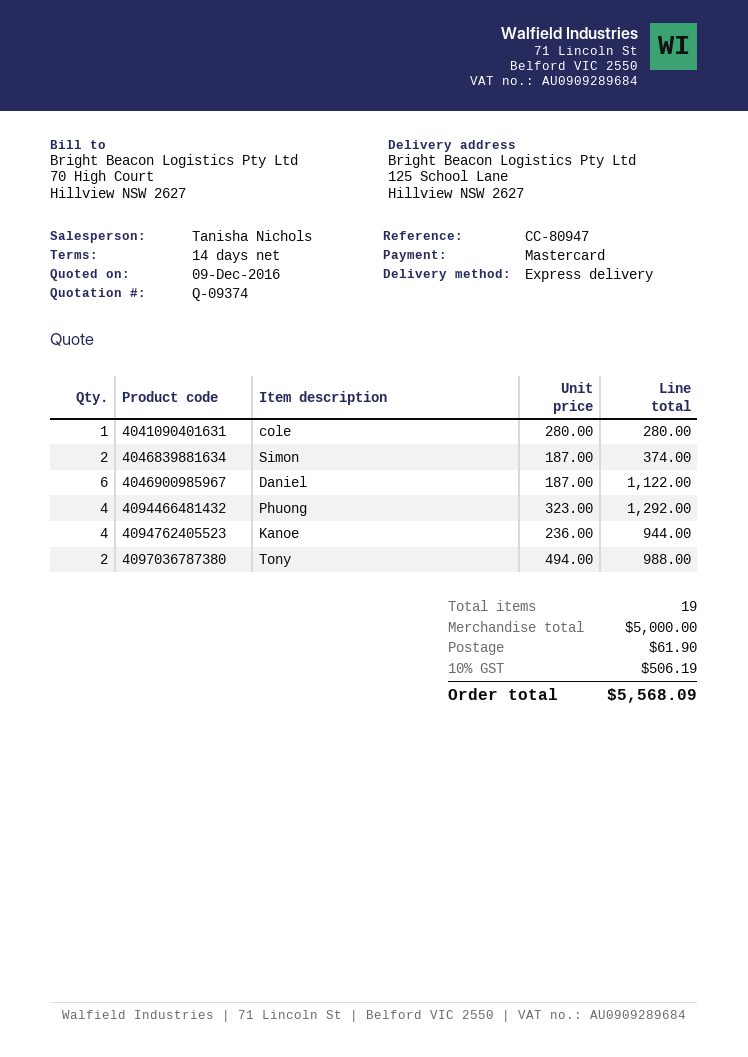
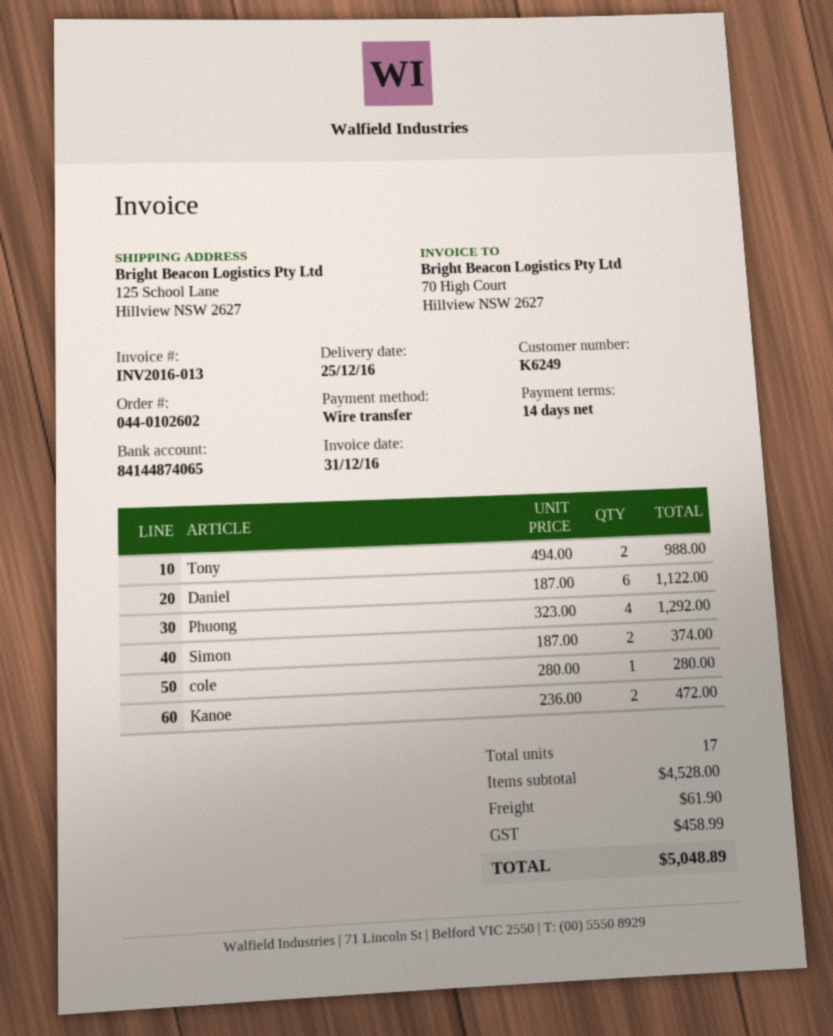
payment method: Mastercard -> bank transfer
Kanoe: 4 x 236.00 = 944.00 -> 2 x 236.00 = 472.00
total quantity: 19 -> 17
subtotal: 5000.00 -> 4528.00
tax: 506.19 -> 458.99
total: 5568.09 -> 5048.89

